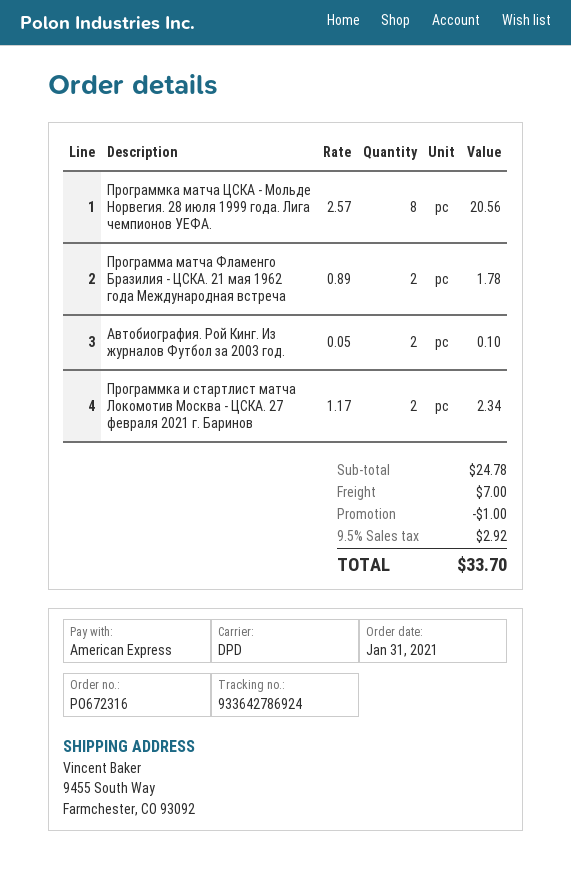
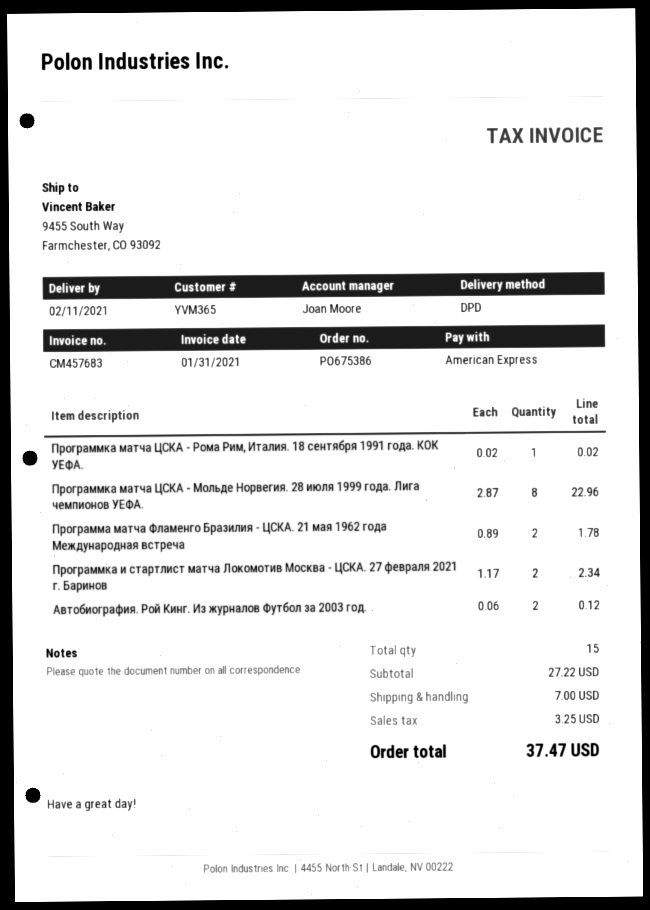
order number: PO672316 -> PO675386
Программка матча ЦСКА - Мольде Норвегия. 28 июля 1999 года. Лига чемпионов УЕФА.: 8 x 2.57 = 20.56 -> 8 x 2.87 = 22.96
Автобиография. Рой Кинг. Из журналов Футбол за 2003 год.: 2 x 0.05 = 0.10 -> 2 x 0.06 = 0.12
Программка матча ЦСКА - Рома Рим, Италия. 18 сентября 1991 года. КОК УЕФА.: none -> 1 x 0.02 = 0.02
subtotal: 24.78 -> 27.22
discount: 1.00 -> none
tax: 2.92 -> 3.25
total: 33.70 -> 37.47

